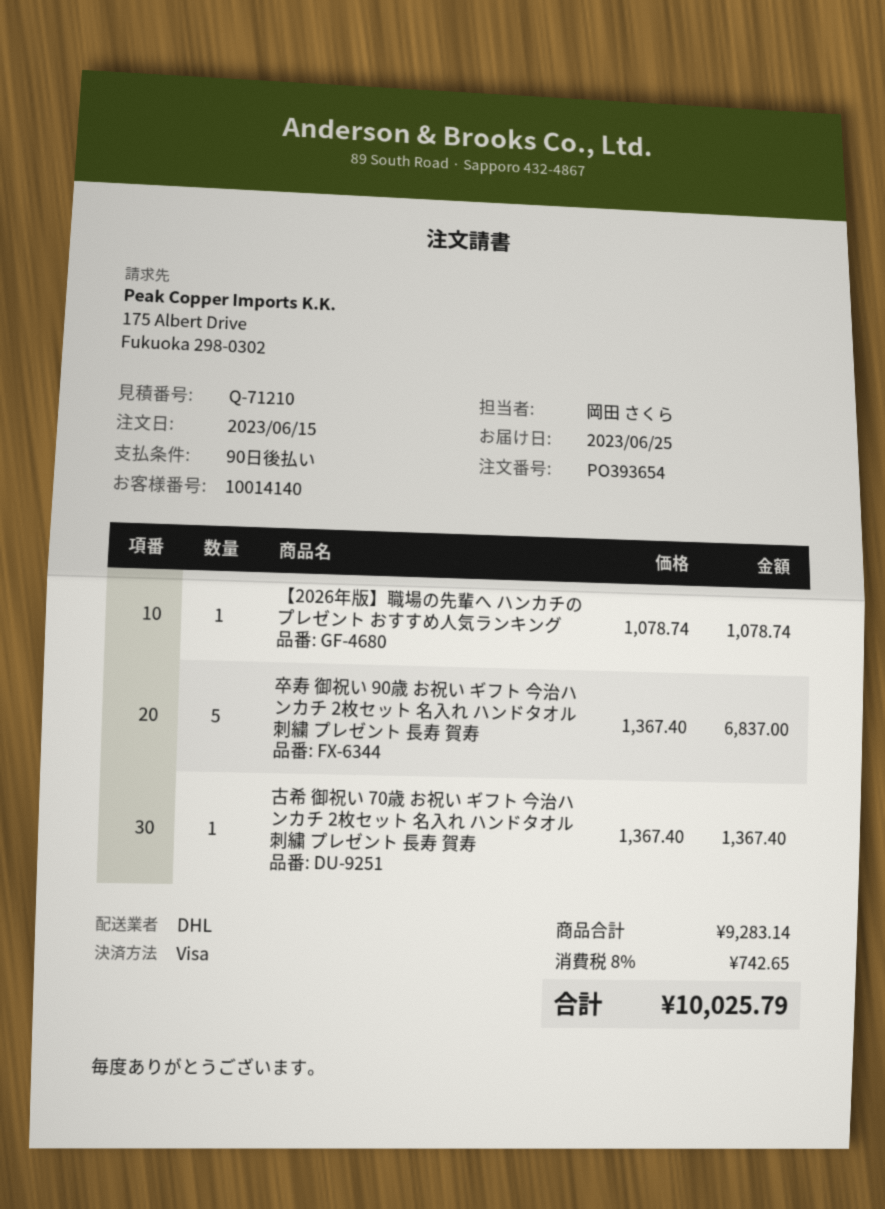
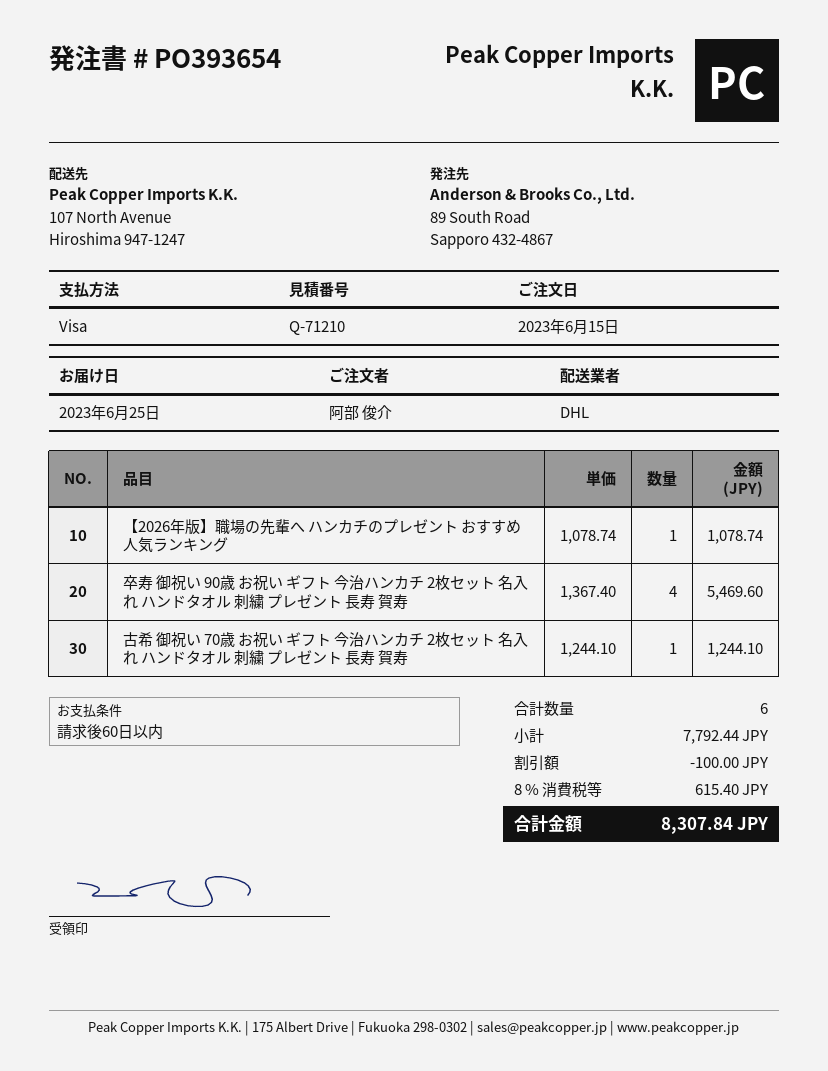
payment terms: 90 days -> 60 days
卒寿 御祝い 90歳 お祝い ギフト 今治ハンカチ 2枚セット 名入れ ハンドタオル 刺繍 プレゼント 長寿 賀寿: 5 x 1367.40 = 6837.00 -> 4 x 1367.40 = 5469.60
古希 御祝い 70歳 お祝い ギフト 今治ハンカチ 2枚セット 名入れ ハンドタオル 刺繍 プレゼント 長寿 賀寿: 1 x 1367.40 = 1367.40 -> 1 x 1244.10 = 1244.10
subtotal: 9283.14 -> 7792.44
discount: none -> 100.00
tax: 8% = 742.65 -> 8% = 615.40
total: 10025.79 -> 8307.84

